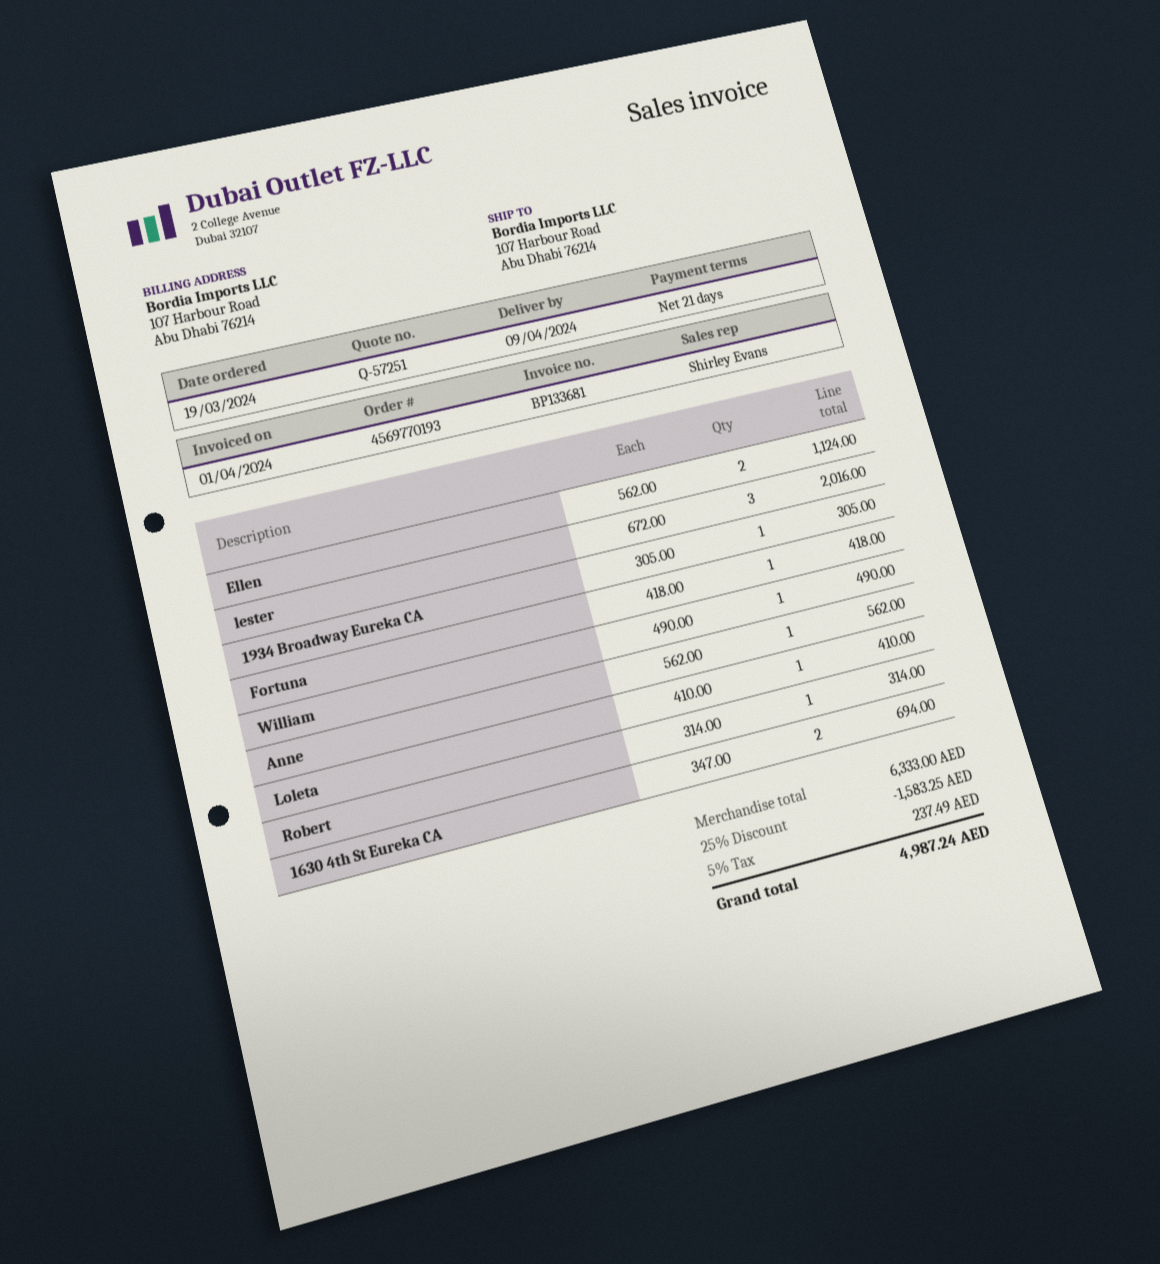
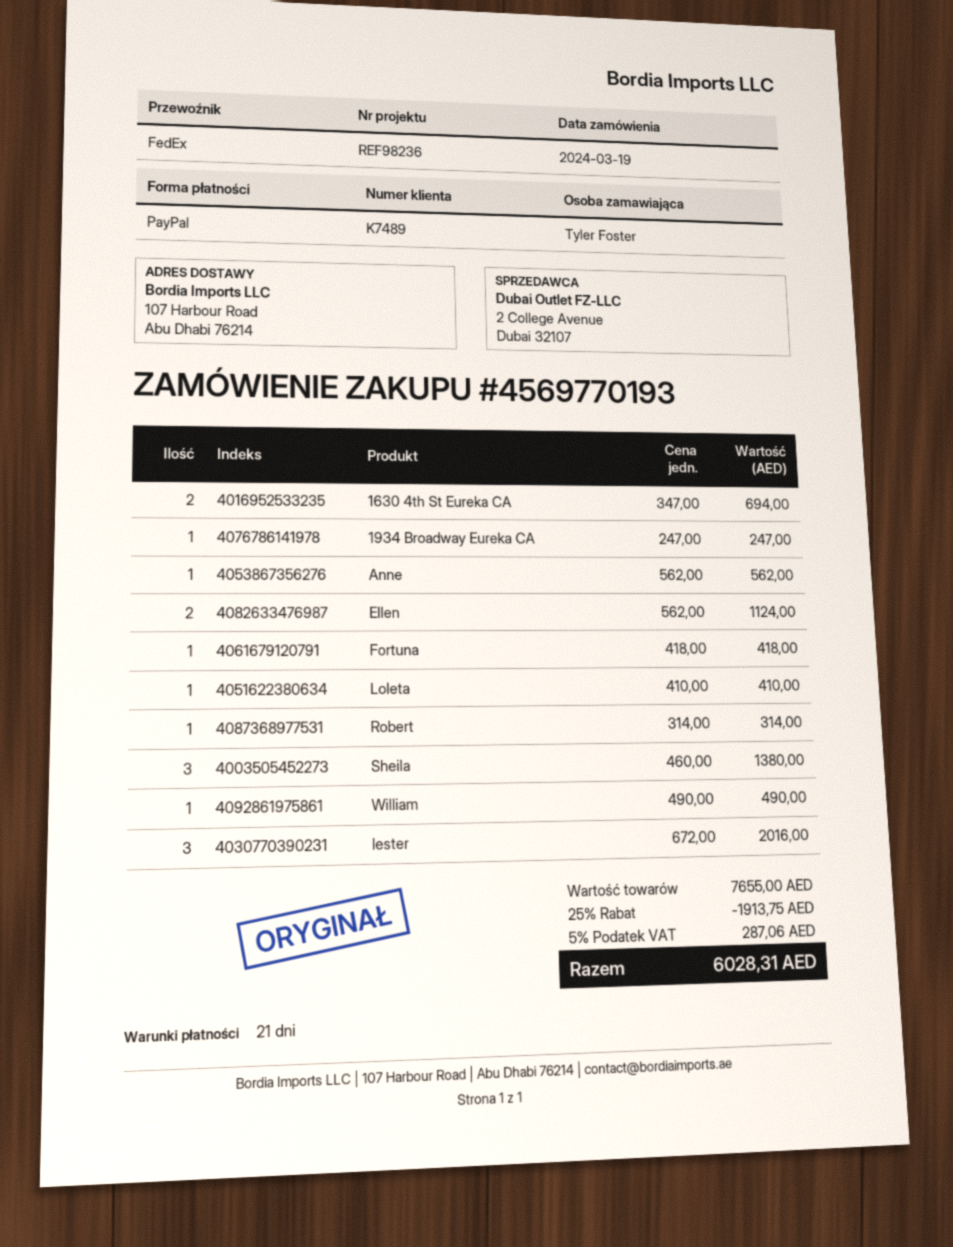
1934 Broadway Eureka CA: 1 x 305.00 = 305.00 -> 1 x 247.00 = 247.00
Sheila: none -> 3 x 460.00 = 1380.00
subtotal: 6333.00 -> 7655.00
discount: 25% = 1583.25 -> 25% = 1913.75
tax: 5% = 237.49 -> 5% = 287.06
total: 4987.24 -> 6028.31

